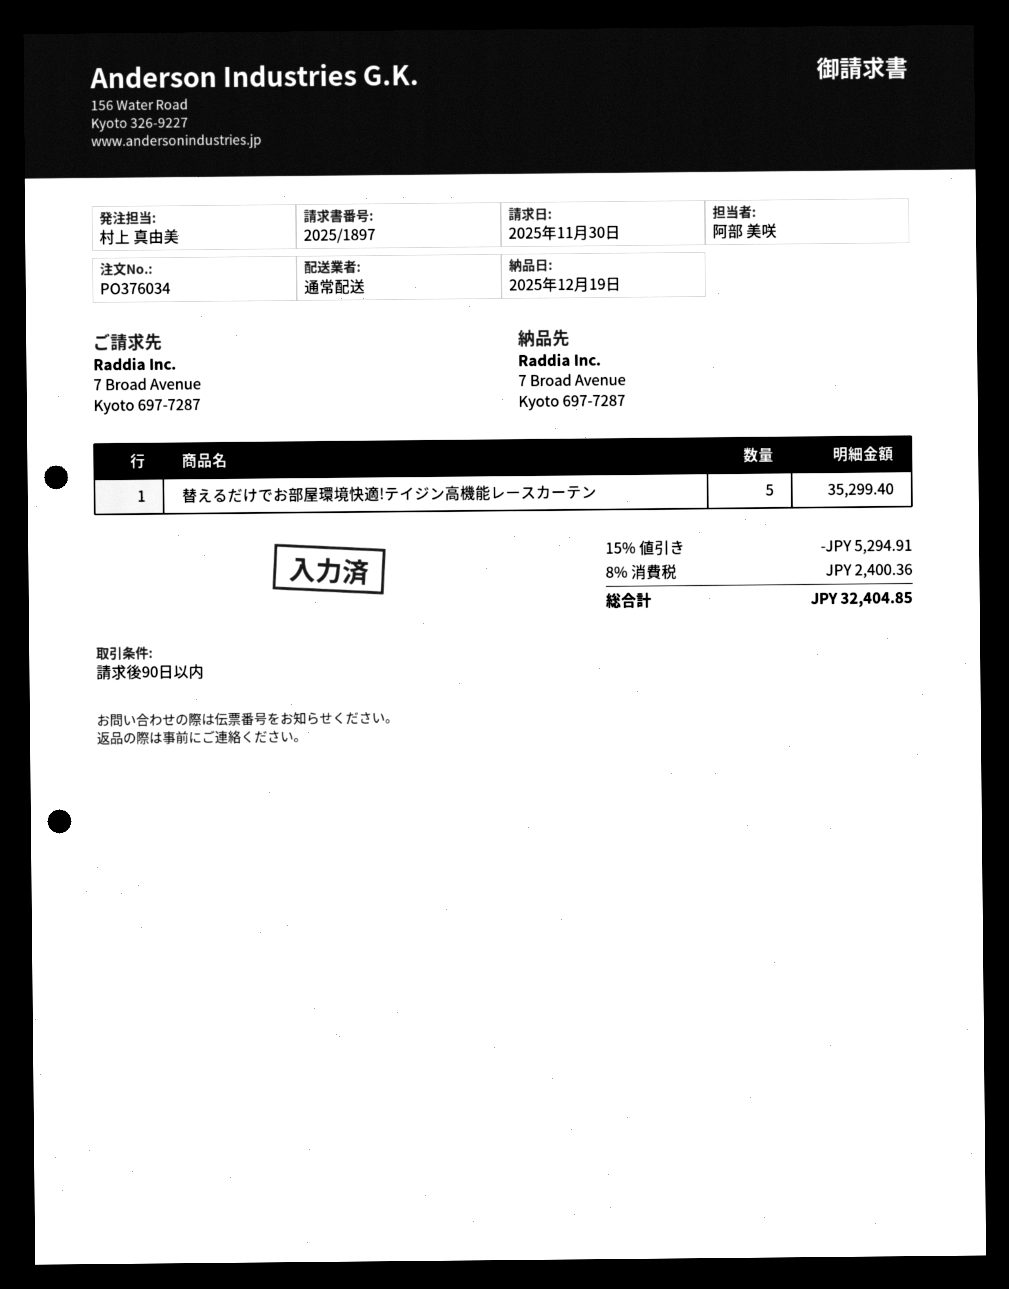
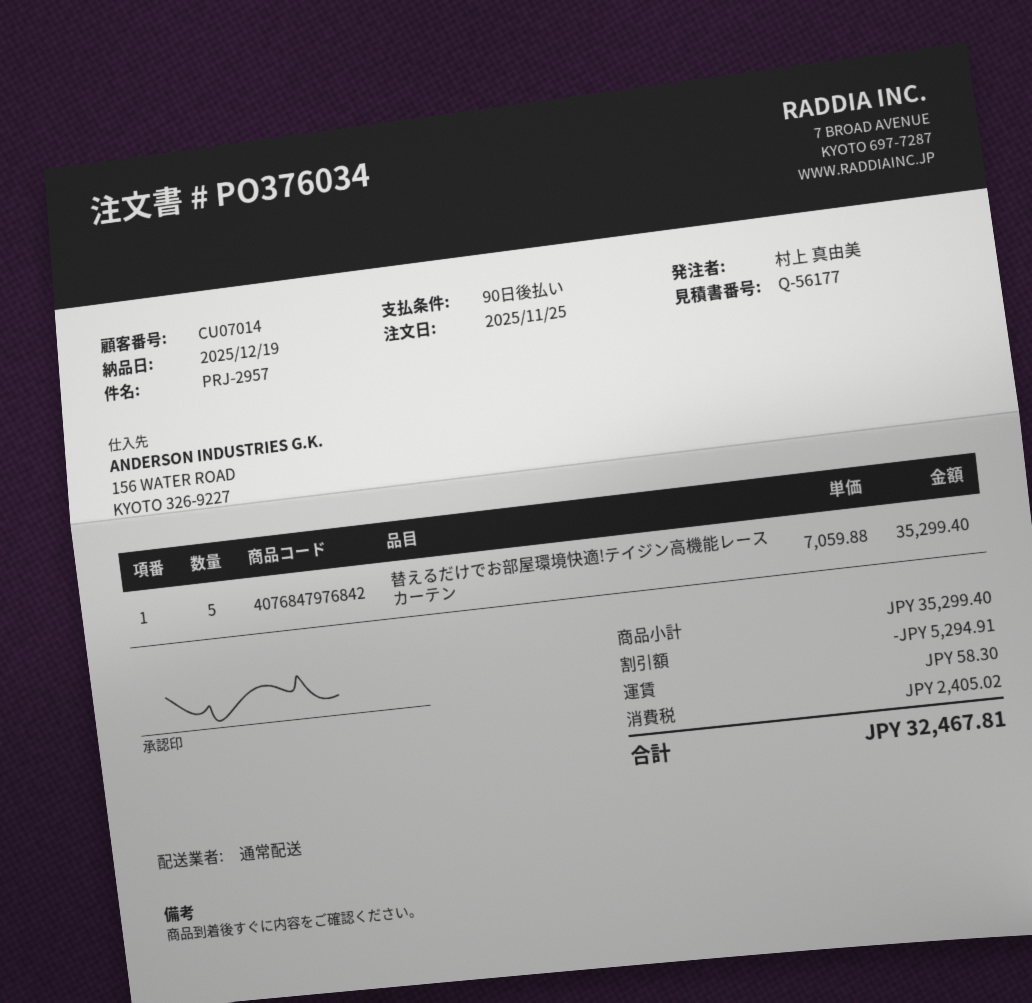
shipping: none -> 58.30
tax: 2400.36 -> 2405.02
total: 32404.85 -> 32467.81

